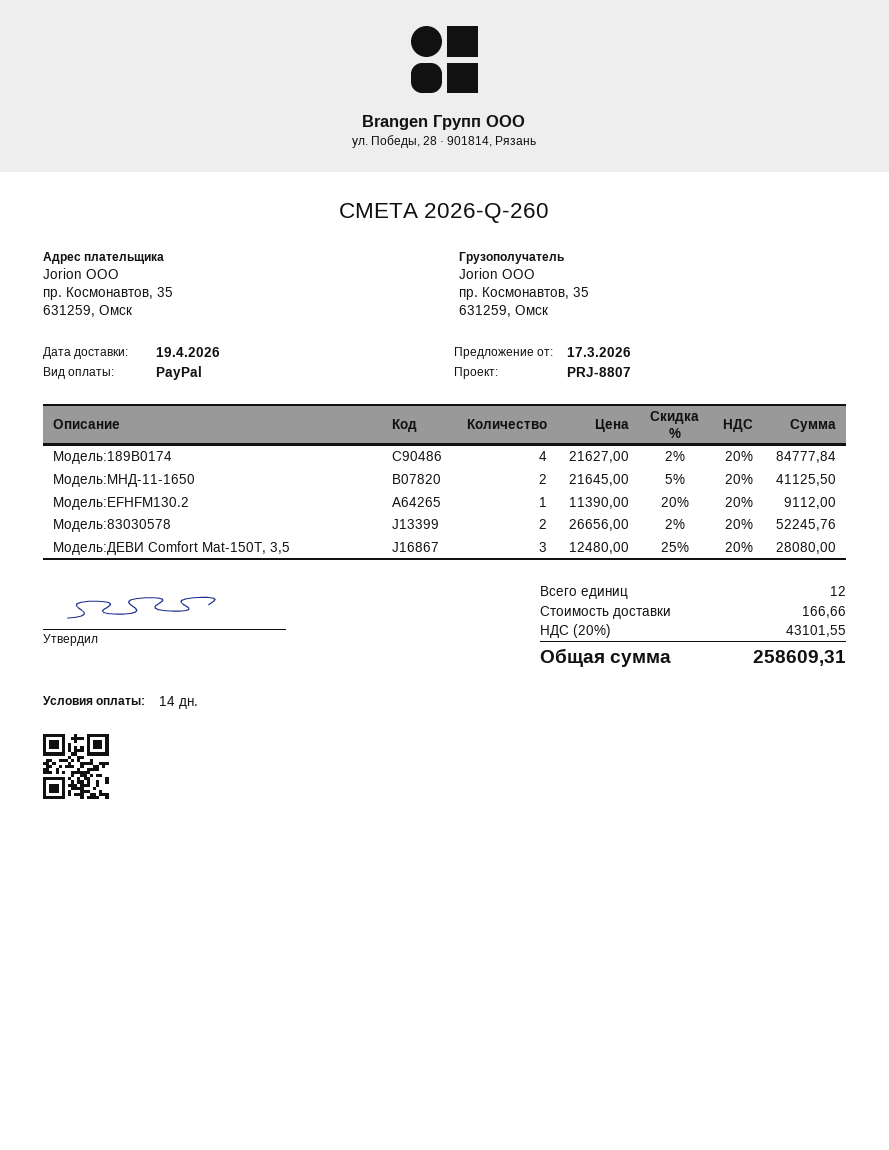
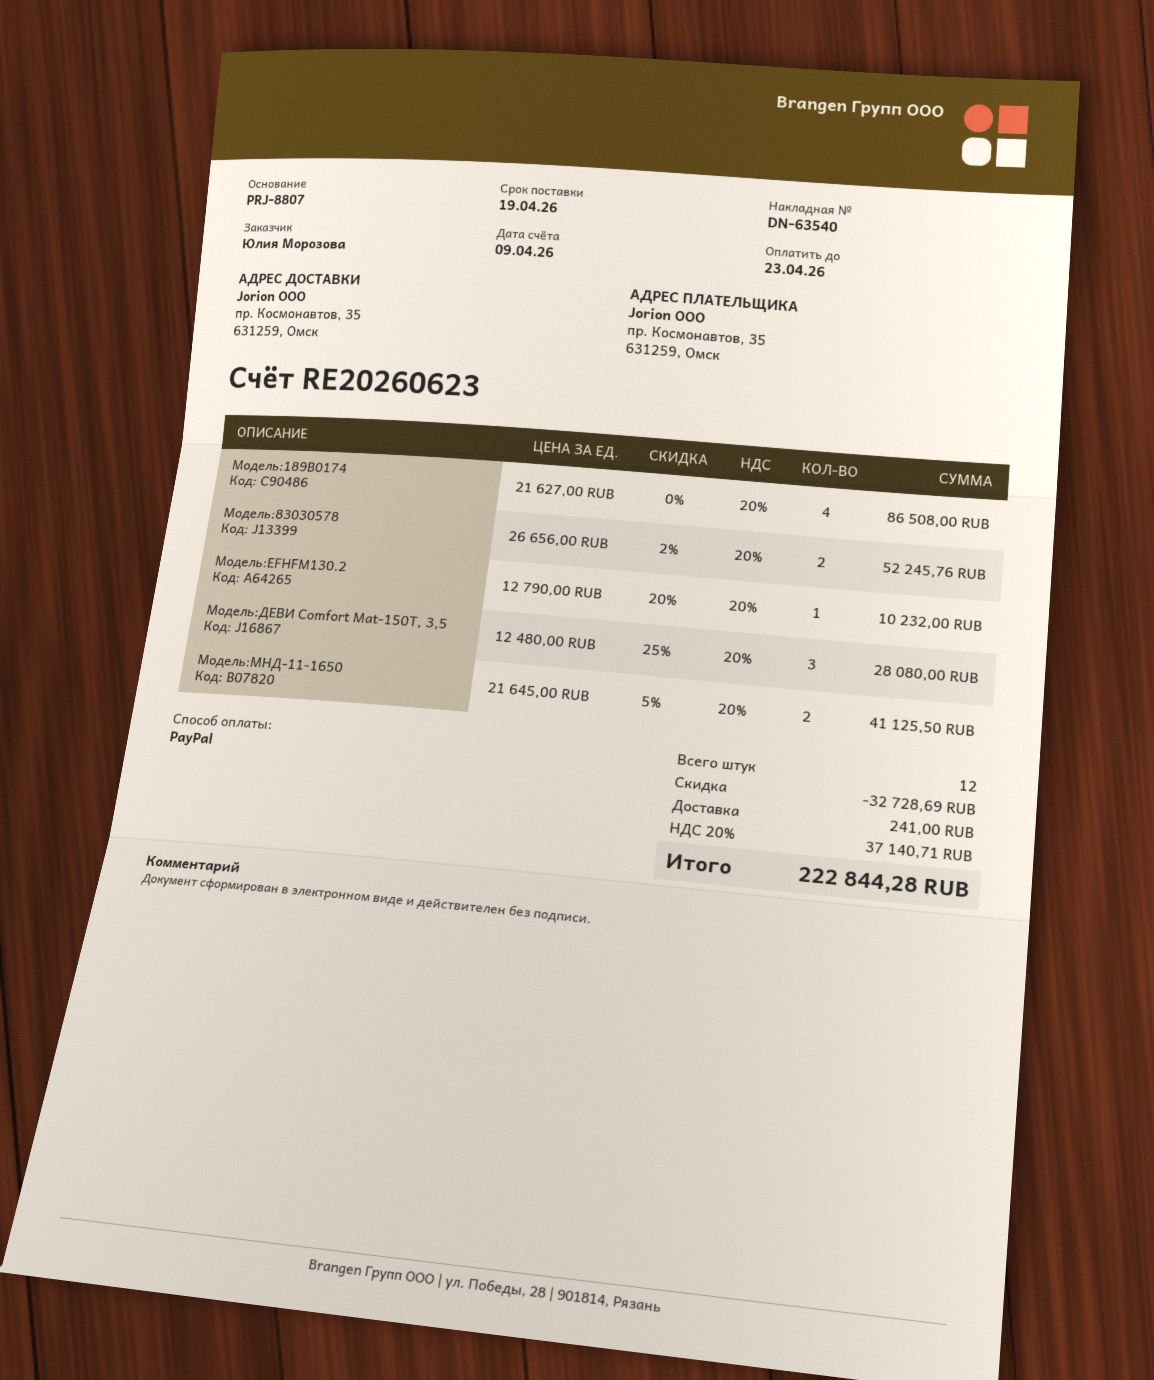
Модель:189B0174: 4 x 21627.00 - 2% = 84777.84 -> 4 x 21627.00 = 86508.00
Модель:EFHFM130.2: 1 x 11390.00 - 20% = 9112.00 -> 1 x 12790.00 - 20% = 10232.00
discount: none -> 32728.69
shipping: 166.66 -> 241.00
tax: 20% = 43101.55 -> 20% = 37140.71
total: 258609.31 -> 222844.28

